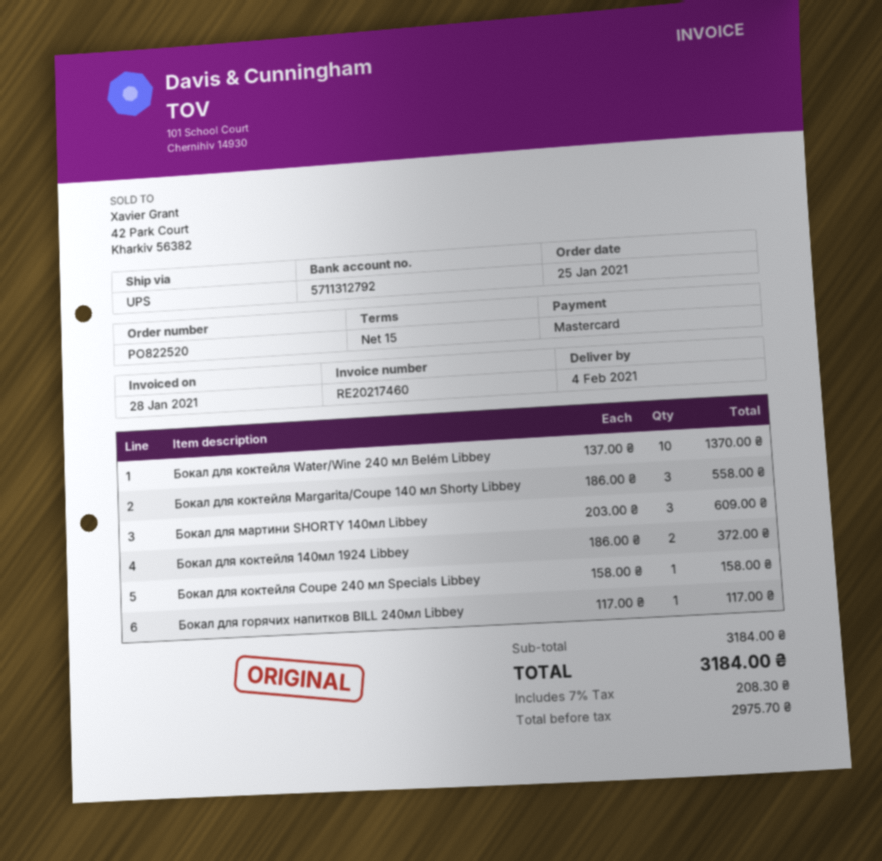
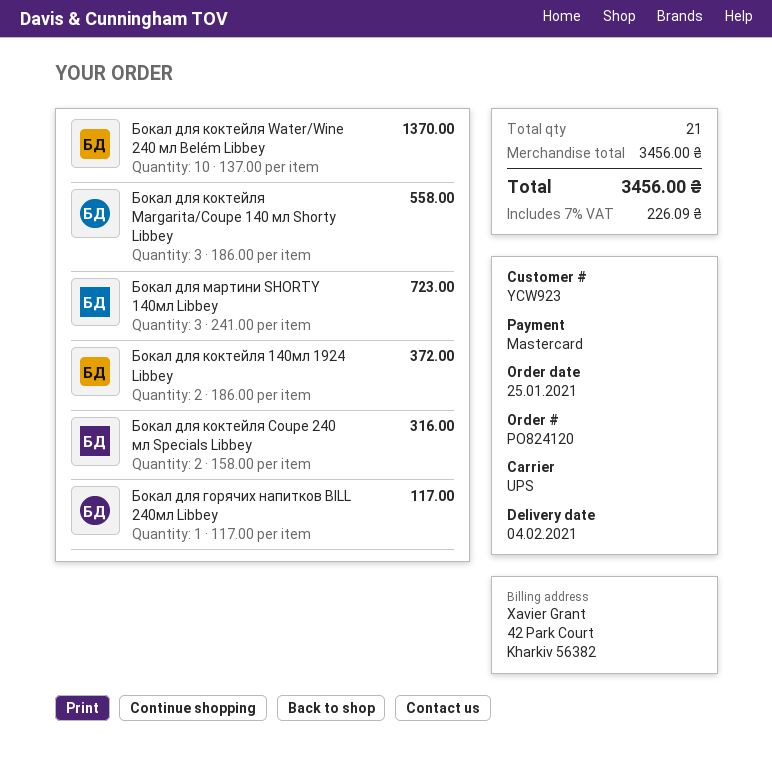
order number: PO822520 -> PO824120
Бокал для мартини SHORTY 140мл Libbey: 3 x 203.00 = 609.00 -> 3 x 241.00 = 723.00
Бокал для коктейля Coupe 240 мл Specials Libbey: 1 x 158.00 = 158.00 -> 2 x 158.00 = 316.00
subtotal: 3184.00 -> 3456.00
tax: 7% = 208.30 -> 7% = 226.09
total: 3184.00 -> 3456.00

